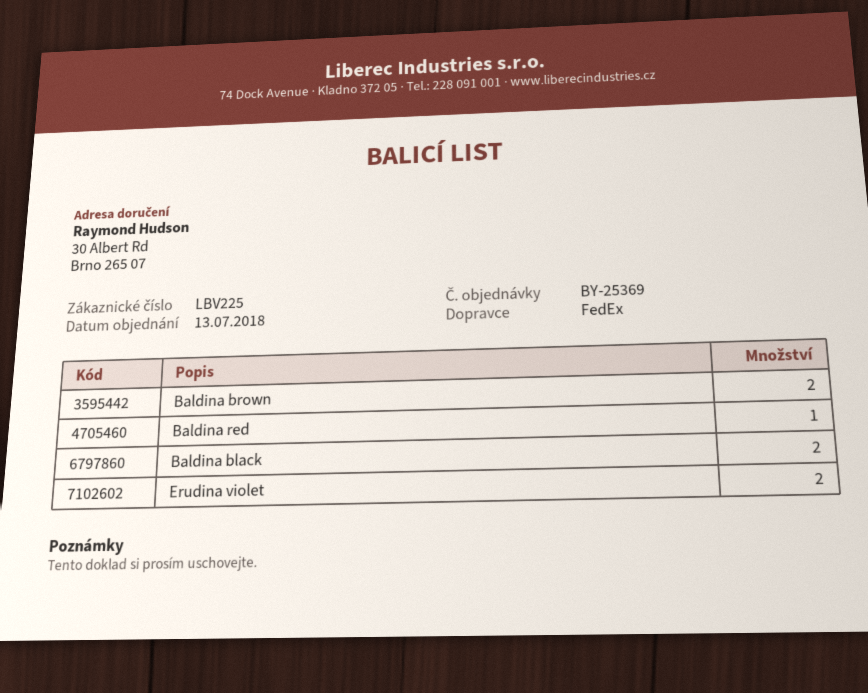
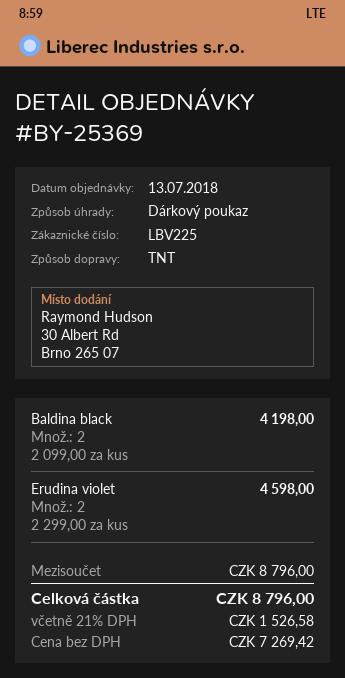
shipping method: FedEx -> TNT
Baldina brown: 2 -> none
Baldina red: 1 -> none

